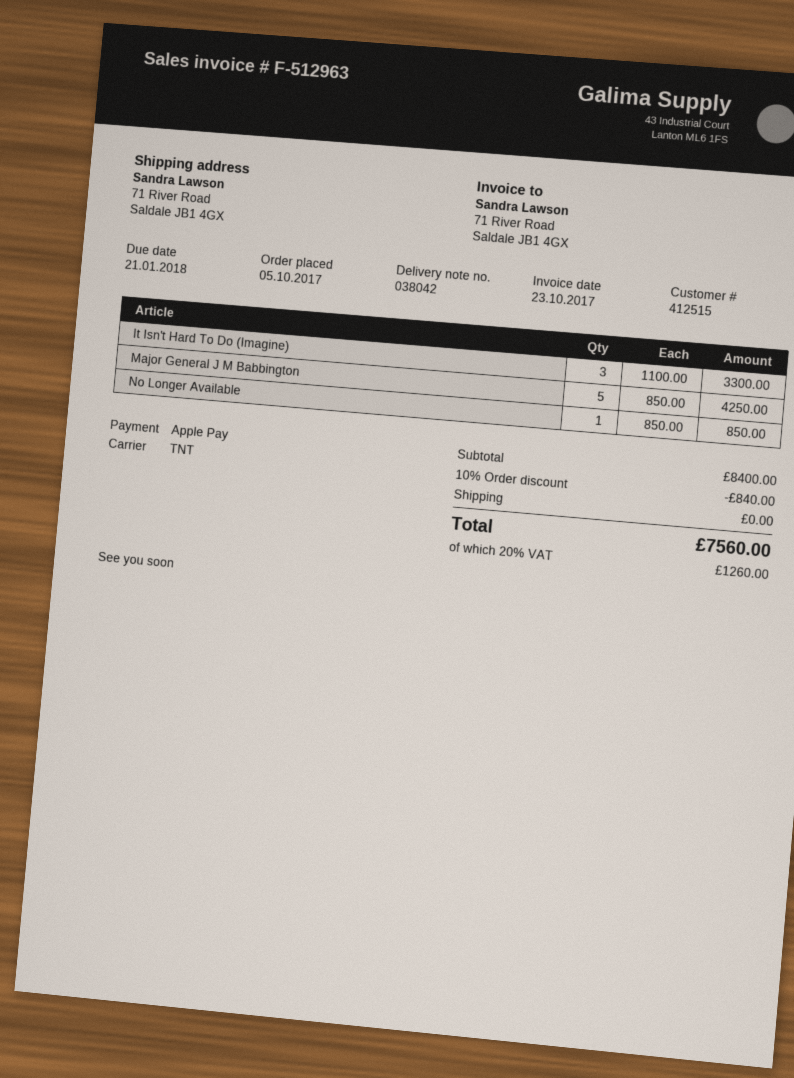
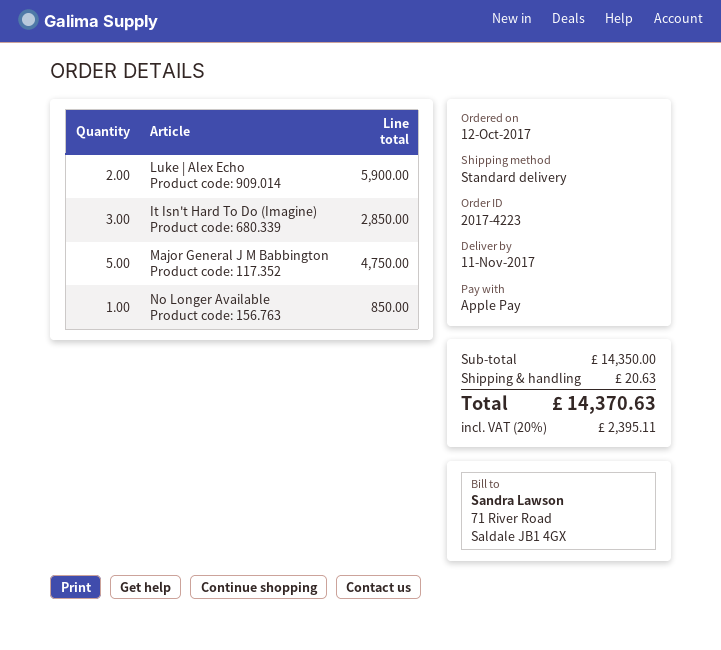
order date: 2017-10-05 -> 2017-10-12
shipping method: TNT -> standard
It Isn't Hard To Do (Imagine): 3 for 3300.00 -> 3 for 2850.00
Major General J M Babbington: 5 for 4250.00 -> 5 for 4750.00
Luke | Alex Echo: none -> 2 for 5900.00
subtotal: 8400.00 -> 14350.00
discount: 10% = 840.00 -> none
shipping: 0.00 -> 20.63
tax: 20% = 1260.00 -> 20% = 2395.11
total: 7560.00 -> 14370.63

